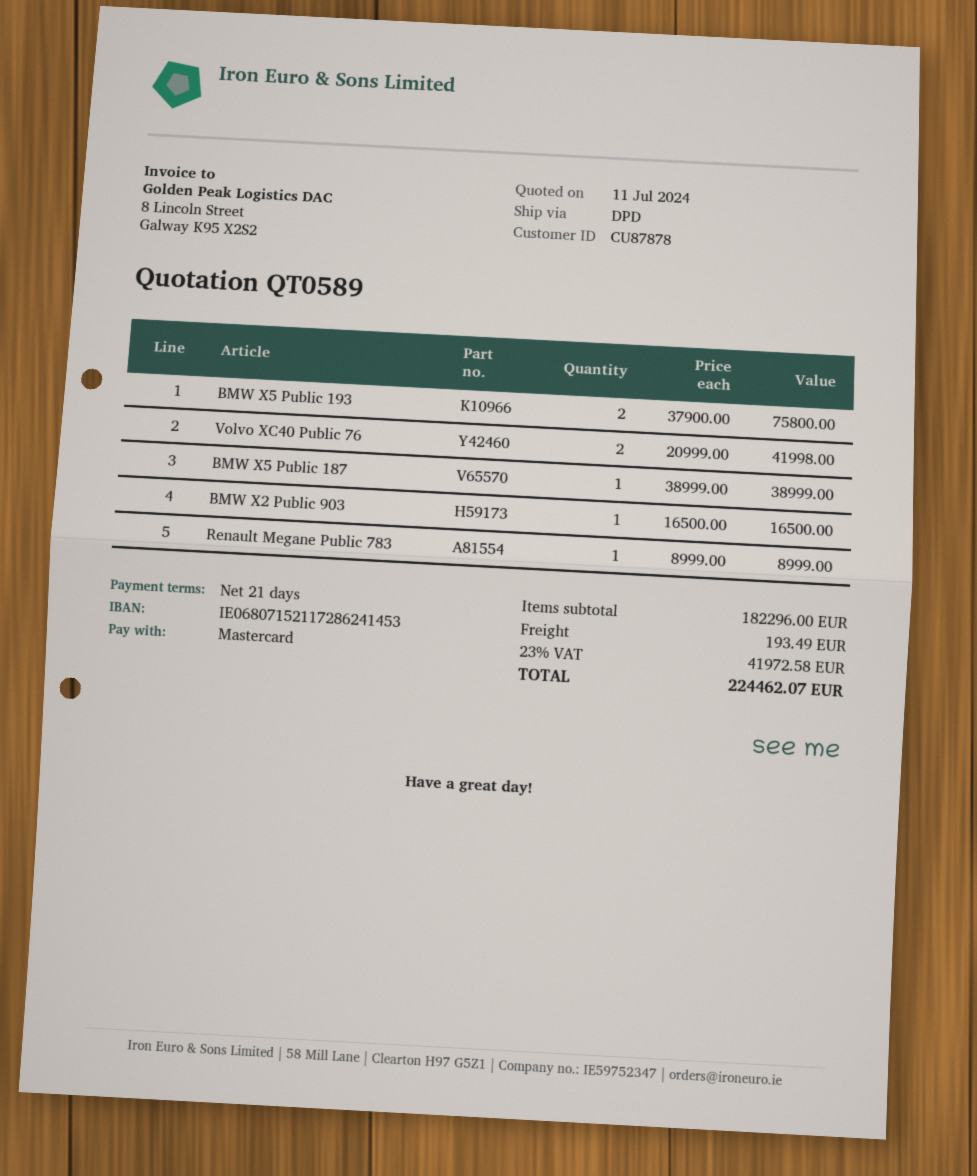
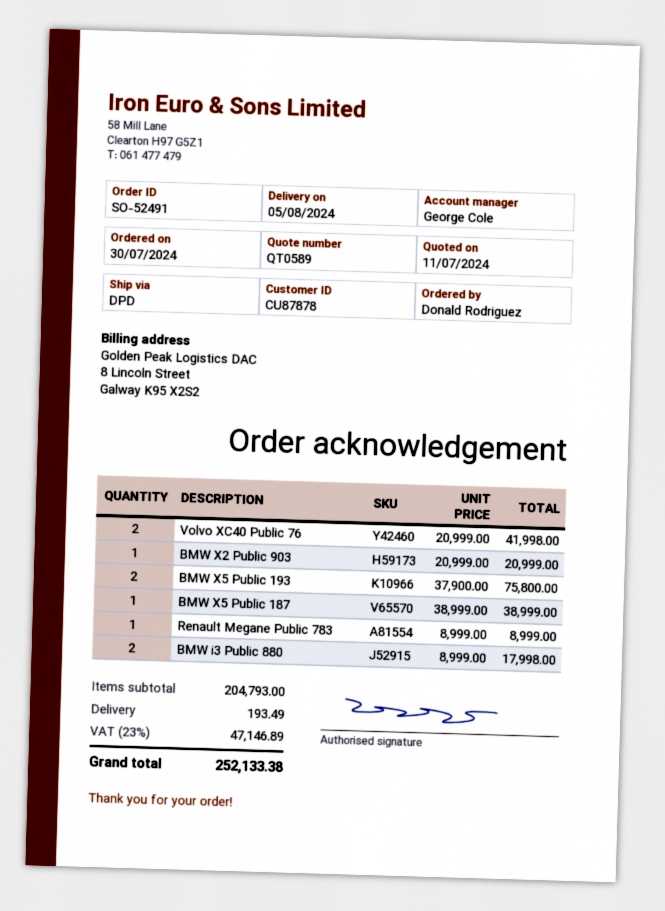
BMW X2 Public 903: 1 x 16500.00 = 16500.00 -> 1 x 20999.00 = 20999.00
BMW i3 Public 880: none -> 2 x 8999.00 = 17998.00
subtotal: 182296.00 -> 204793.00
tax: 23% = 41972.58 -> 23% = 47146.89
total: 224462.07 -> 252133.38

